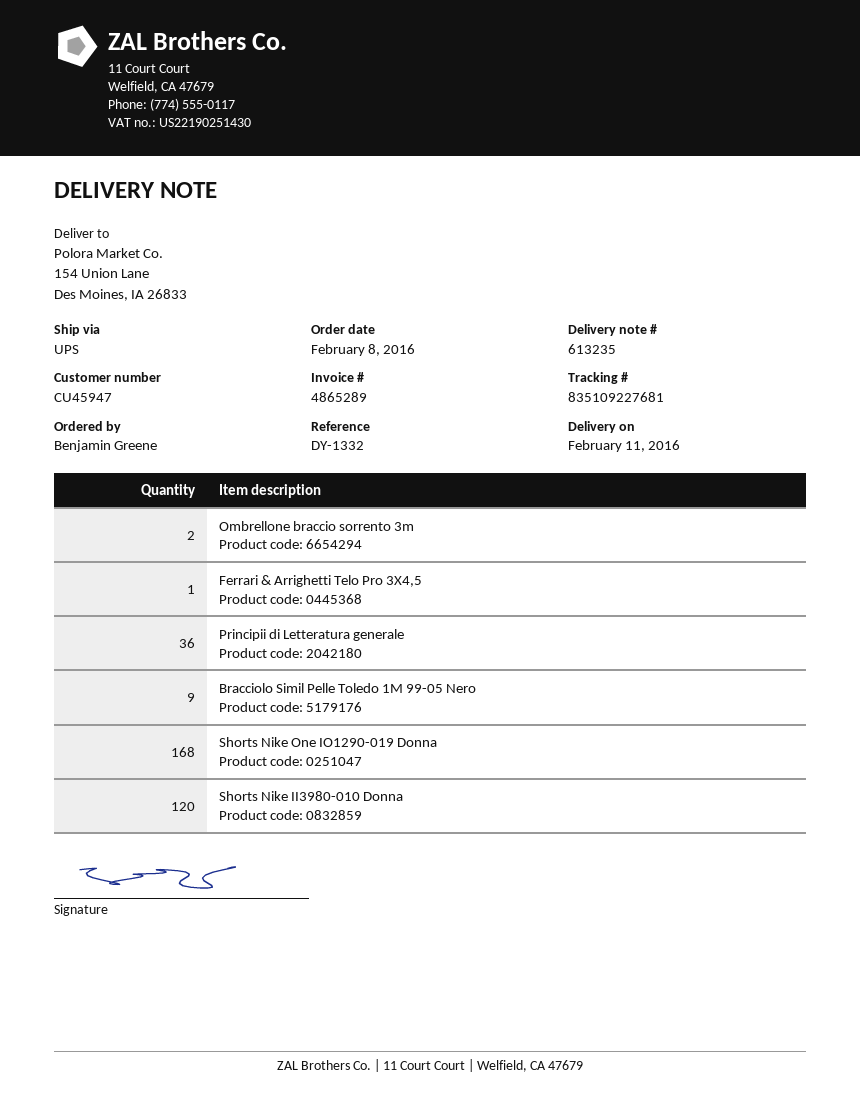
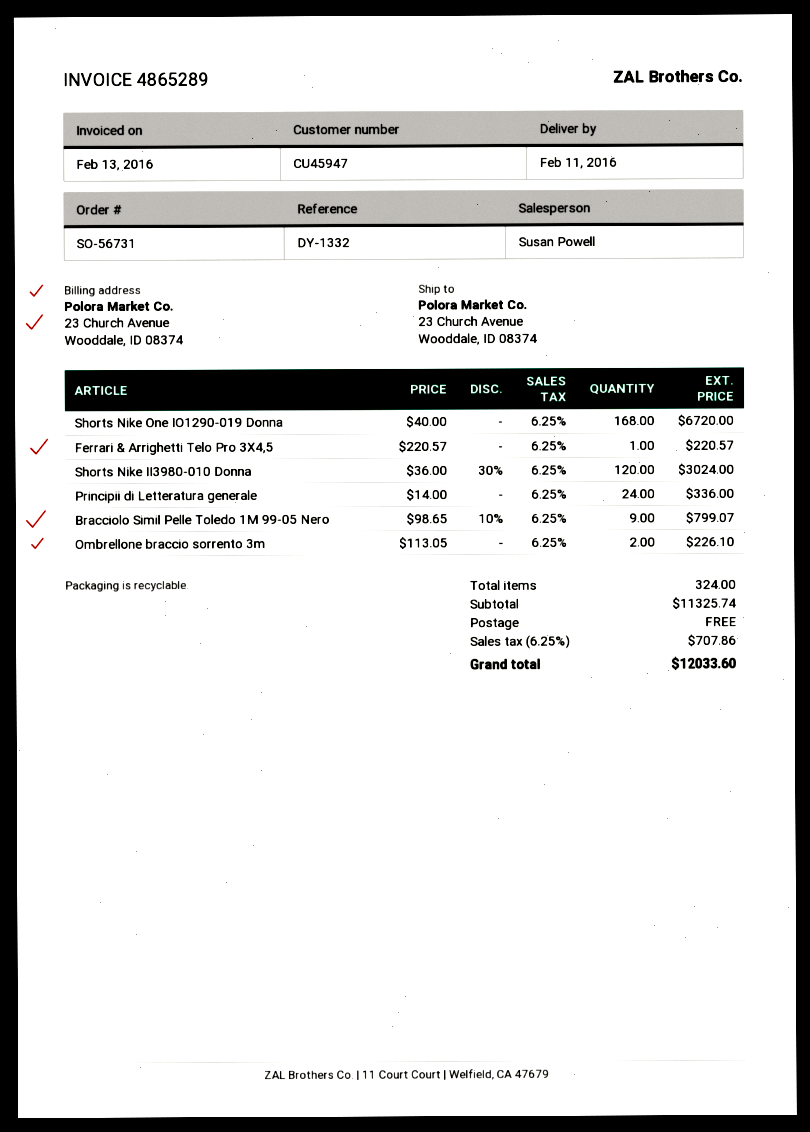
ship to: 154 Union Lane, Des Moines, IA 26833 -> 23 Church Avenue, Wooddale, ID 08374
Principii di Letteratura generale: 36 -> 24

